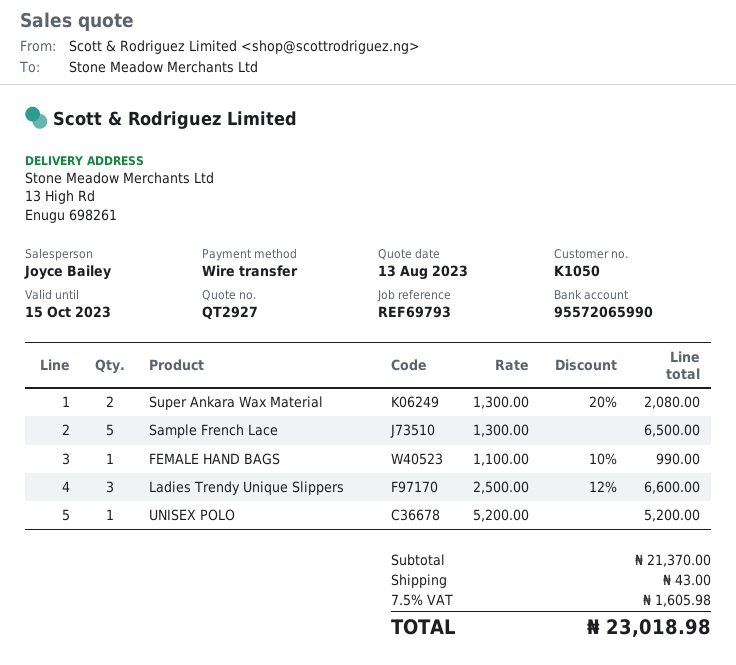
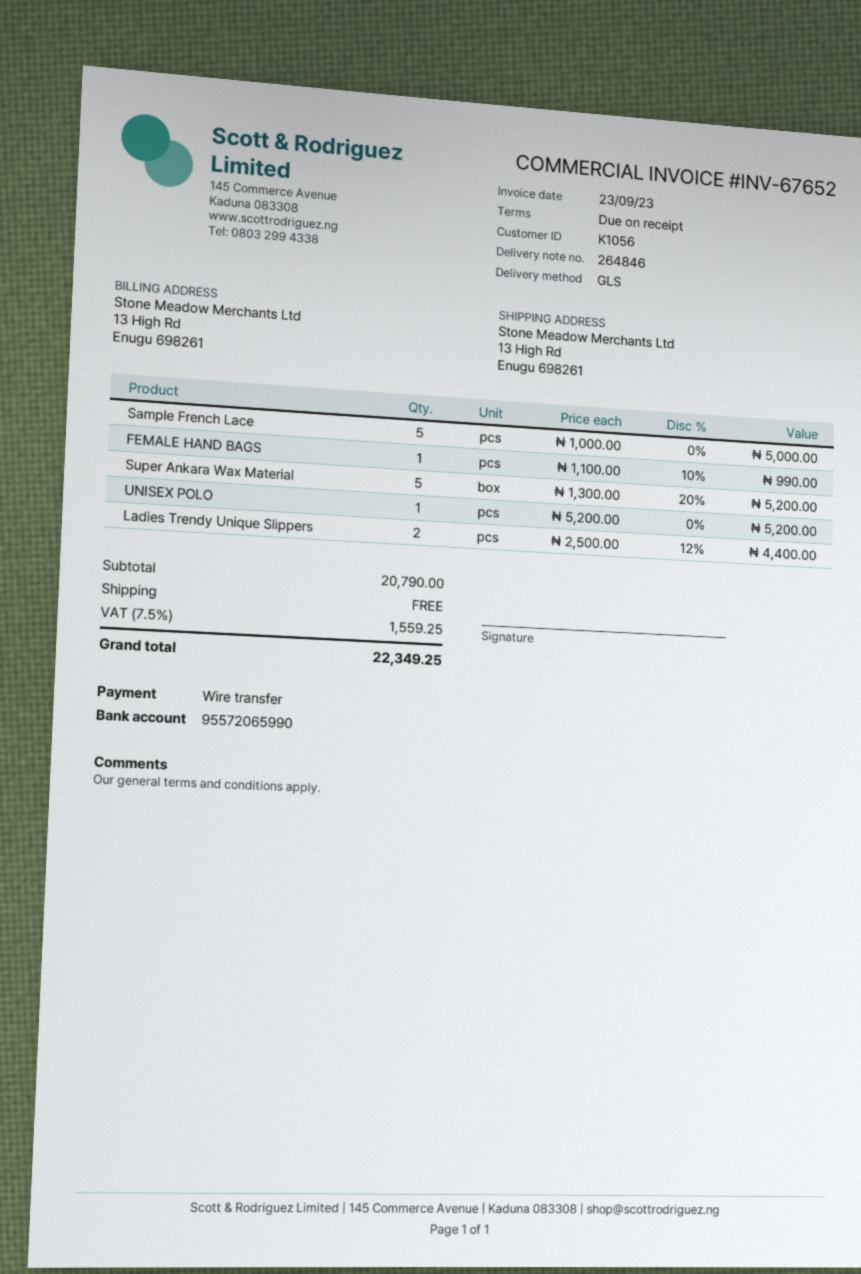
customer number: K1050 -> K1056
Super Ankara Wax Material: 2 x 1300.00 - 20% = 2080.00 -> 5 x 1300.00 - 20% = 5200.00
Sample French Lace: 5 x 1300.00 = 6500.00 -> 5 x 1000.00 = 5000.00
Ladies Trendy Unique Slippers: 3 x 2500.00 - 12% = 6600.00 -> 2 x 2500.00 - 12% = 4400.00
subtotal: 21370.00 -> 20790.00
shipping: 43.00 -> 0.00
tax: 7.5% = 1605.98 -> 7.5% = 1559.25
total: 23018.98 -> 22349.25

